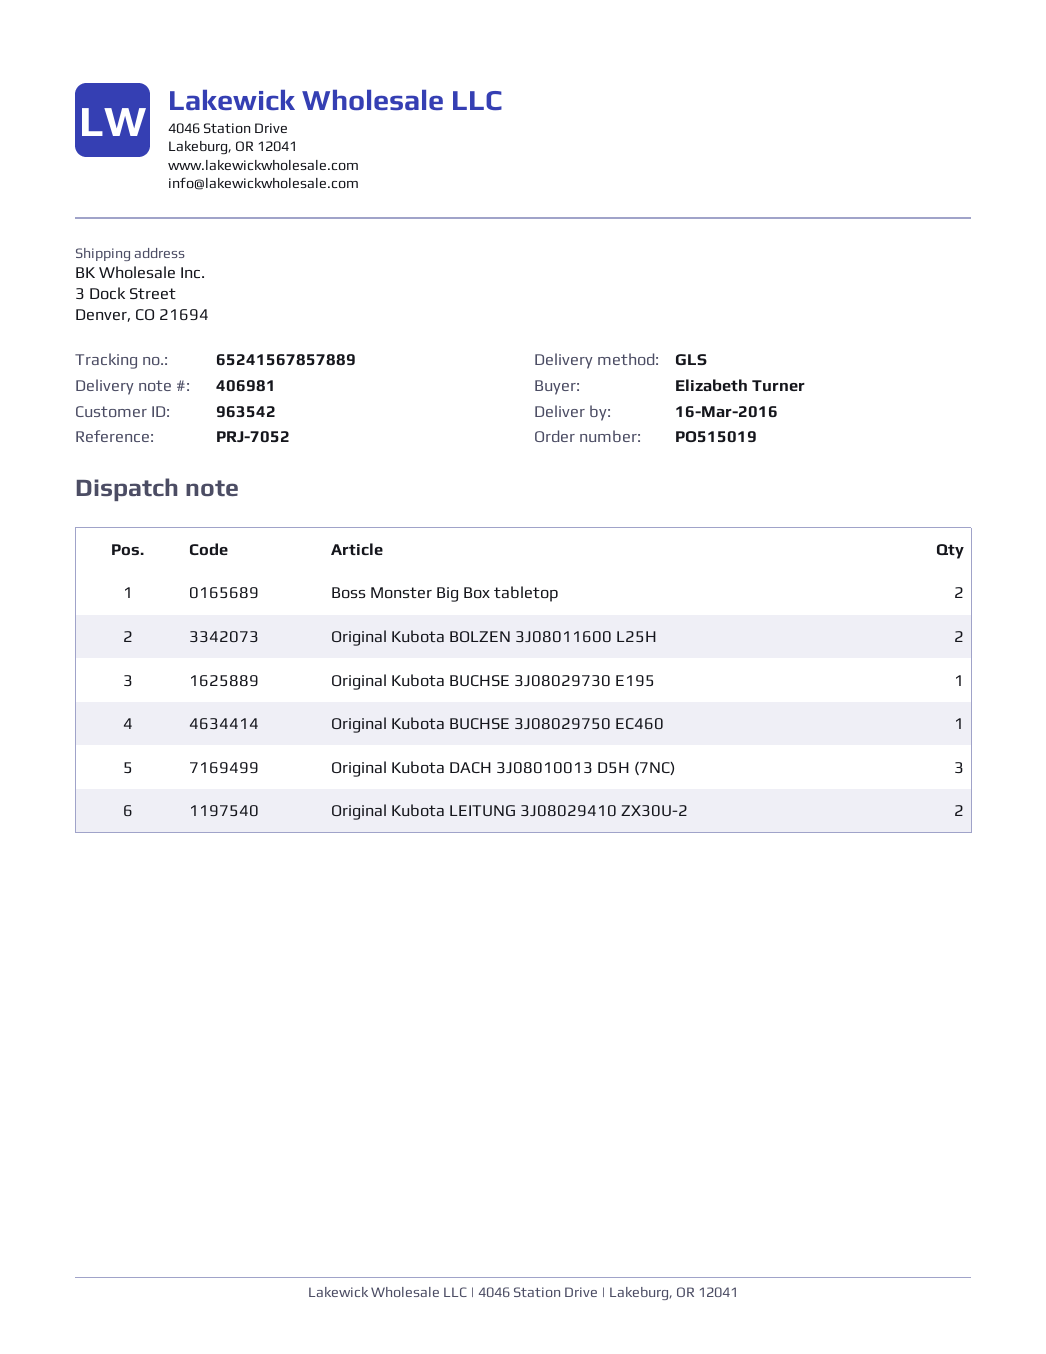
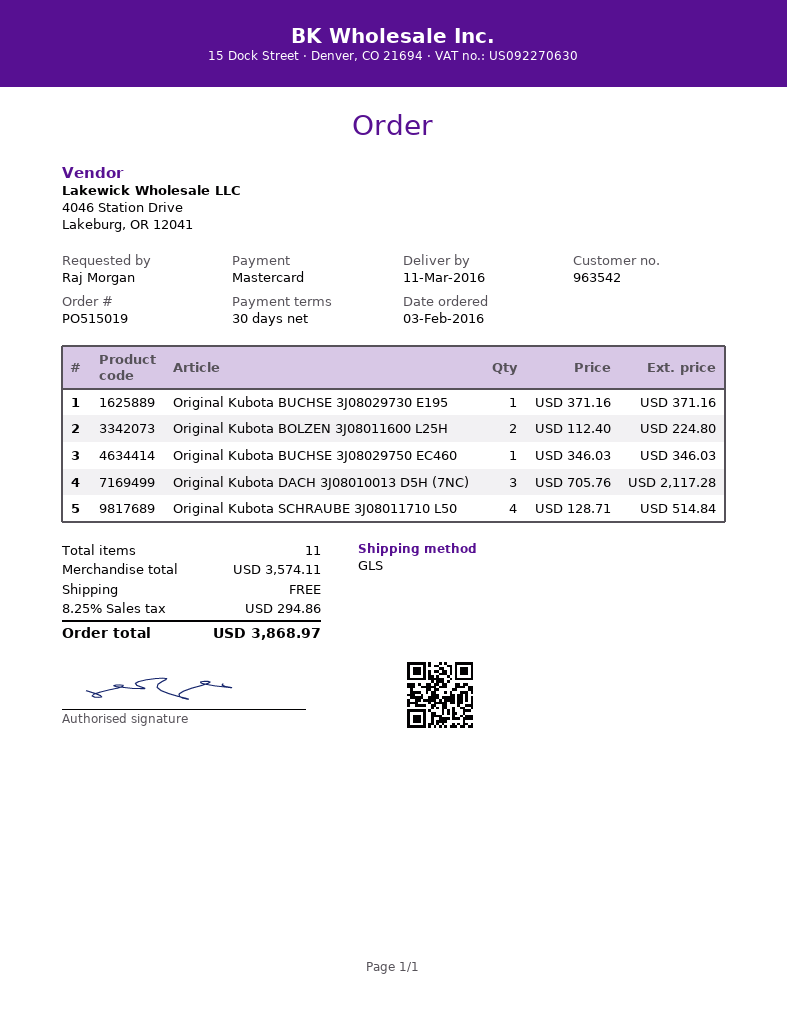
delivery date: 2016-03-16 -> 2016-03-11
ordered by: Elizabeth Turner -> Raj Morgan
Boss Monster Big Box tabletop: 2 -> none
Original Kubota LEITUNG 3J08029410 ZX30U-2: 2 -> none
Original Kubota SCHRAUBE 3J08011710 L50: none -> 4

